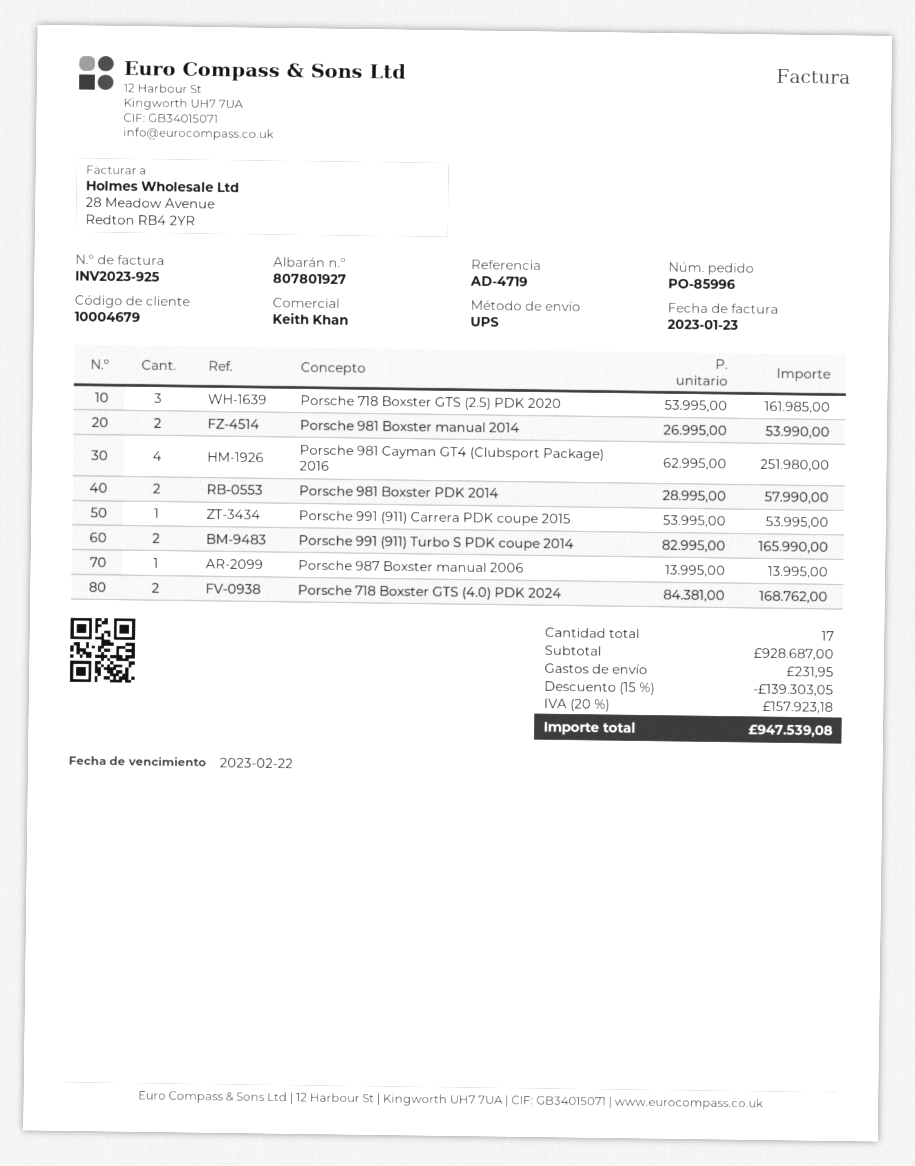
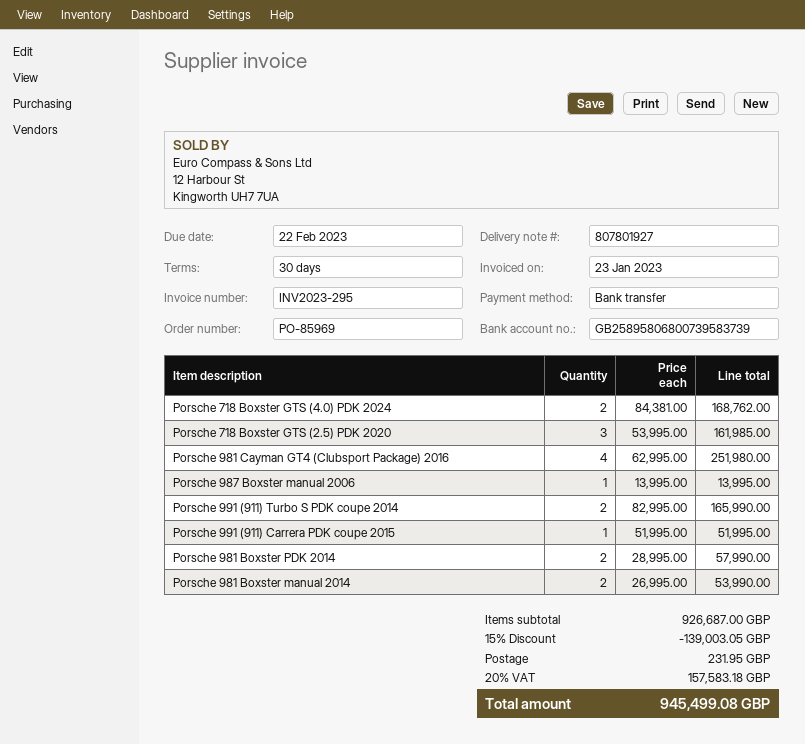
order number: PO-85996 -> PO-85969
invoice number: INV2023-925 -> INV2023-295
Porsche 991 (911) Carrera PDK coupe 2015: 1 x 53995.00 = 53995.00 -> 1 x 51995.00 = 51995.00
subtotal: 928687.00 -> 926687.00
discount: 15% = 139303.05 -> 15% = 139003.05
tax: 20% = 157923.18 -> 20% = 157583.18
total: 947539.08 -> 945499.08

